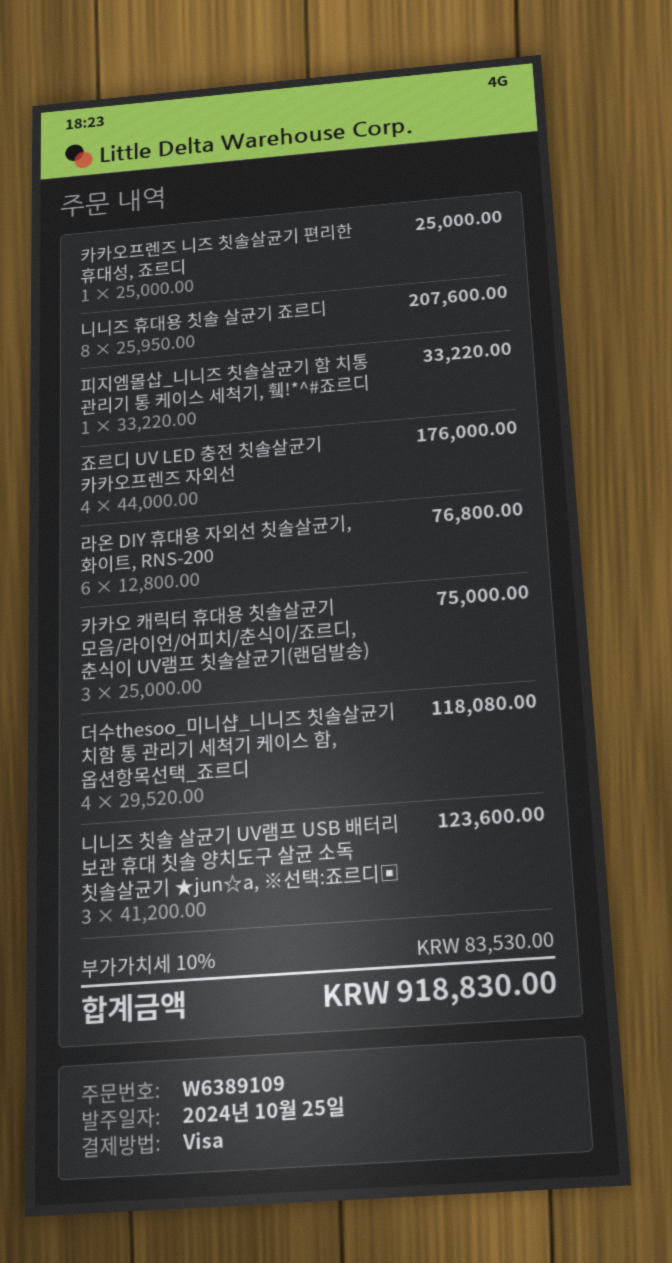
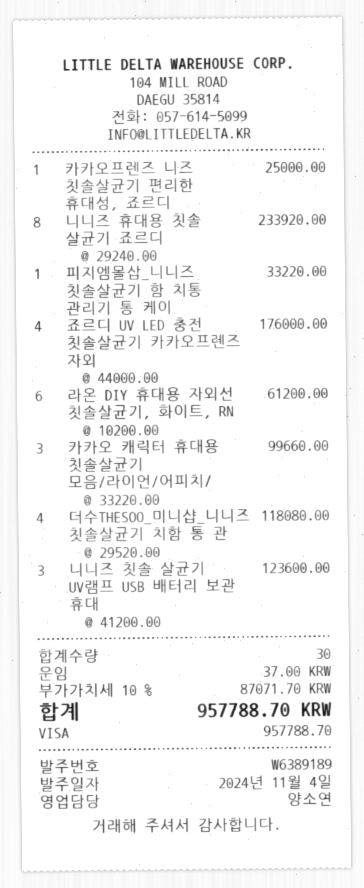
order number: W6389109 -> W6389189
order date: 2024-10-25 -> 2024-11-04
니니즈 휴대용 칫솔 살균기 죠르디: 8 x 25950.00 = 207600.00 -> 8 x 29240.00 = 233920.00
라온 DIY 휴대용 자외선 칫솔살균기, 화이트, RNS-200: 6 x 12800.00 = 76800.00 -> 6 x 10200.00 = 61200.00
카카오 캐릭터 휴대용 칫솔살균기 모음/라이언/어피치/춘식이/죠르디, 춘식이 UV램프 칫솔살균기(랜덤발송): 3 x 25000.00 = 75000.00 -> 3 x 33220.00 = 99660.00
shipping: none -> 37.00
tax: 10% = 83530.00 -> 10% = 87071.70
total: 918830.00 -> 957788.70

